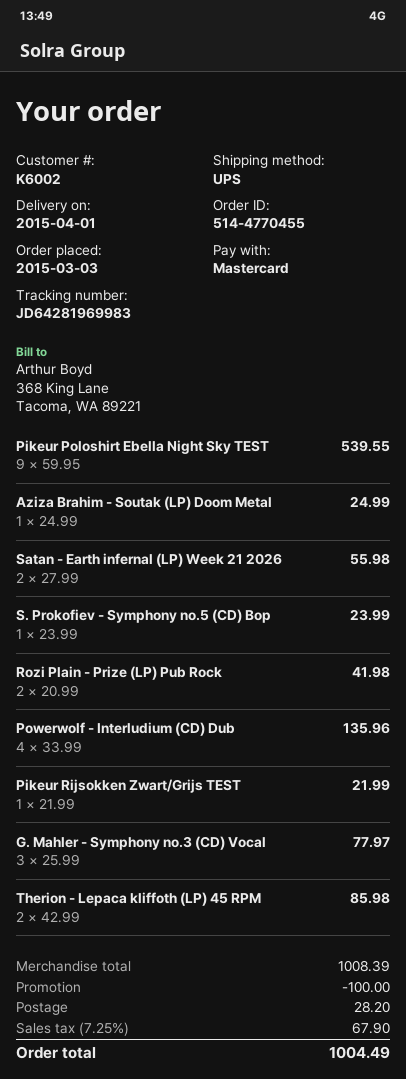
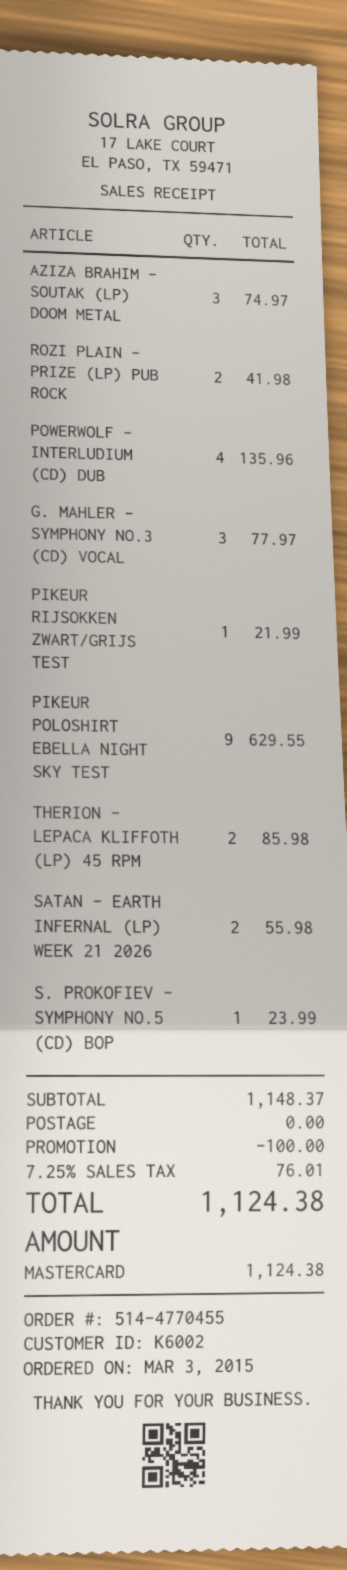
Pikeur Poloshirt Ebella Night Sky TEST: 9 for 539.55 -> 9 for 629.55
Aziza Brahim - Soutak (LP) Doom Metal: 1 for 24.99 -> 3 for 74.97
subtotal: 1008.39 -> 1148.37
shipping: 28.20 -> 0.00
tax: 7.25% = 67.90 -> 7.25% = 76.01
total: 1004.49 -> 1124.38

